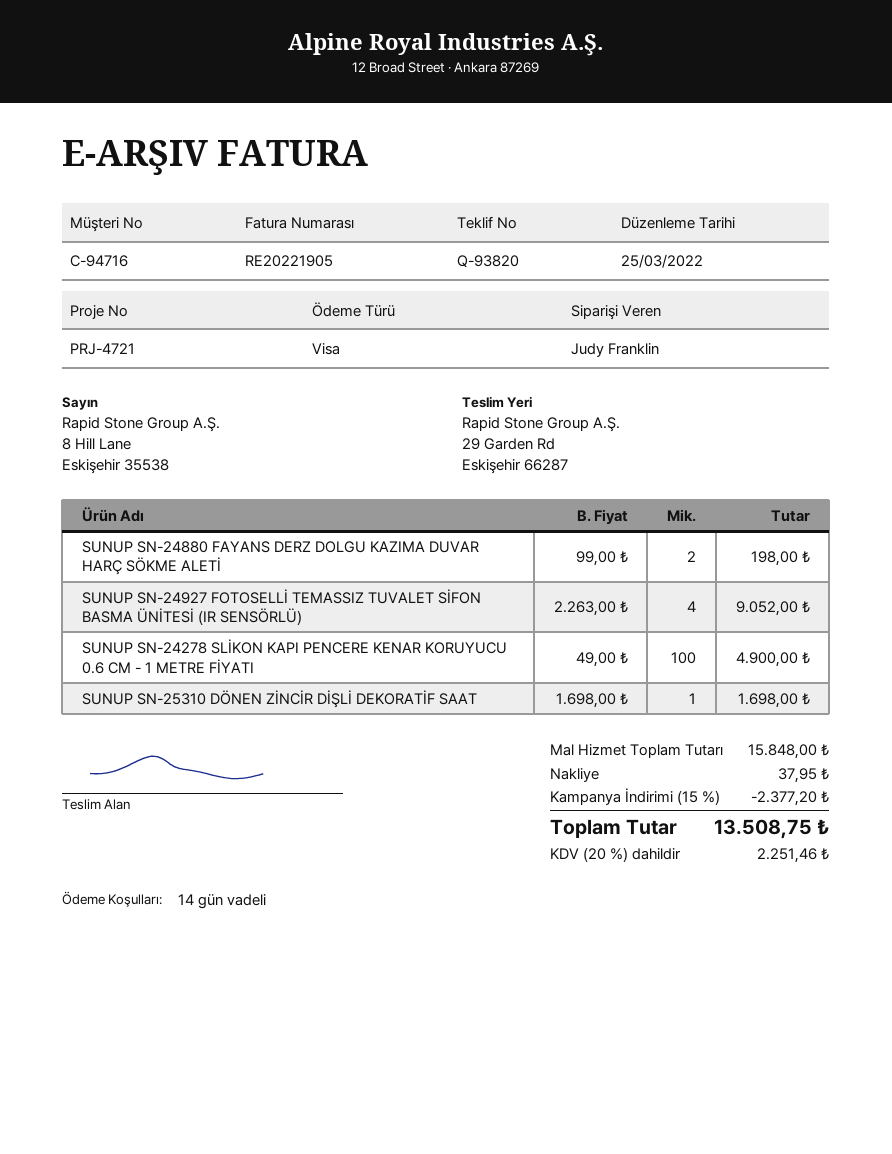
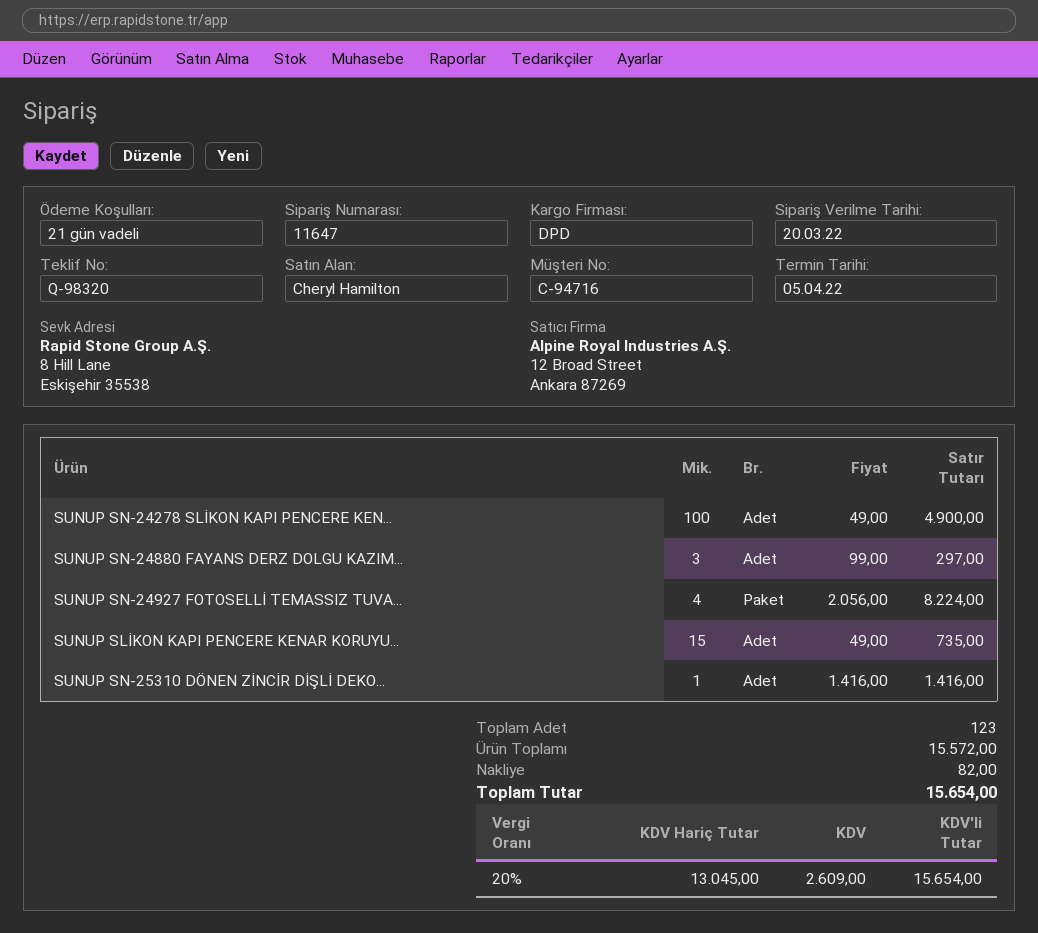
quote number: Q-93820 -> Q-98320
payment terms: 14 days -> 21 days
ordered by: Judy Franklin -> Cheryl Hamilton
ship to: 29 Garden Rd, Eskişehir 66287 -> 8 Hill Lane, Eskişehir 35538
SUNUP SN-24880 FAYANS DERZ DOLGU KAZIMA DUVAR HARÇ SÖKME ALETİ: 2 x 99.00 = 198.00 -> 3 x 99.00 = 297.00
SUNUP SN-24927 FOTOSELLİ TEMASSIZ TUVALET SİFON BASMA ÜNİTESİ (IR SENSÖRLÜ): 4 x 2263.00 = 9052.00 -> 4 x 2056.00 = 8224.00
SUNUP SN-25310 DÖNEN ZİNCİR DİŞLİ DEKORATİF SAAT: 1 x 1698.00 = 1698.00 -> 1 x 1416.00 = 1416.00
SUNUP SLİKON KAPI PENCERE KENAR KORUYU...: none -> 15 x 49.00 = 735.00
subtotal: 15848.00 -> 15572.00
discount: 15% = 2377.20 -> none
shipping: 37.95 -> 82.00
tax: 20% = 2251.46 -> 20% = 2609.00
total: 13508.75 -> 15654.00

